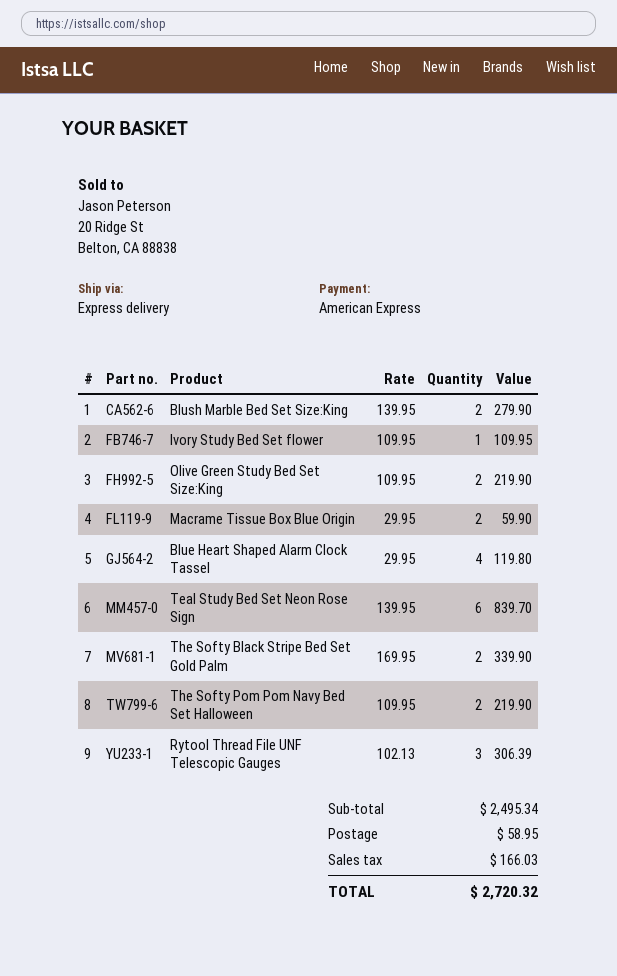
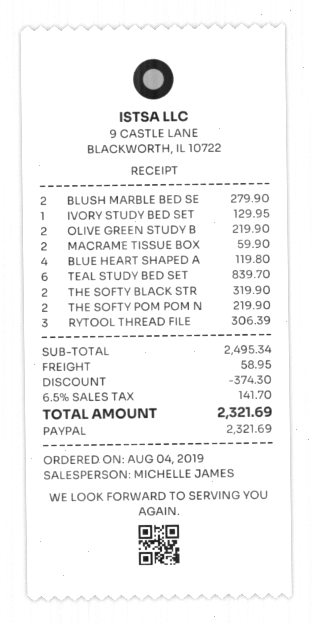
payment method: American Express -> PayPal
Ivory Study Bed Set flower: 1 for 109.95 -> 1 for 129.95
The Softy Black Stripe Bed Set Gold Palm: 2 for 339.90 -> 2 for 319.90
discount: none -> 374.30
tax: 166.03 -> 141.70
total: 2720.32 -> 2321.69

